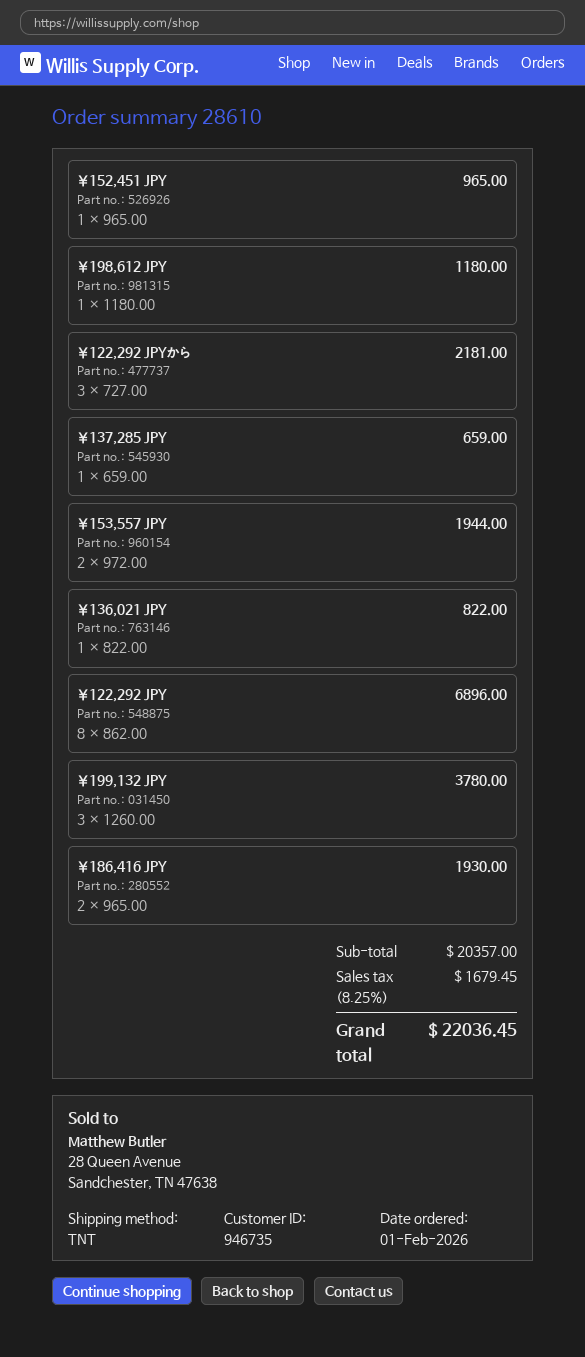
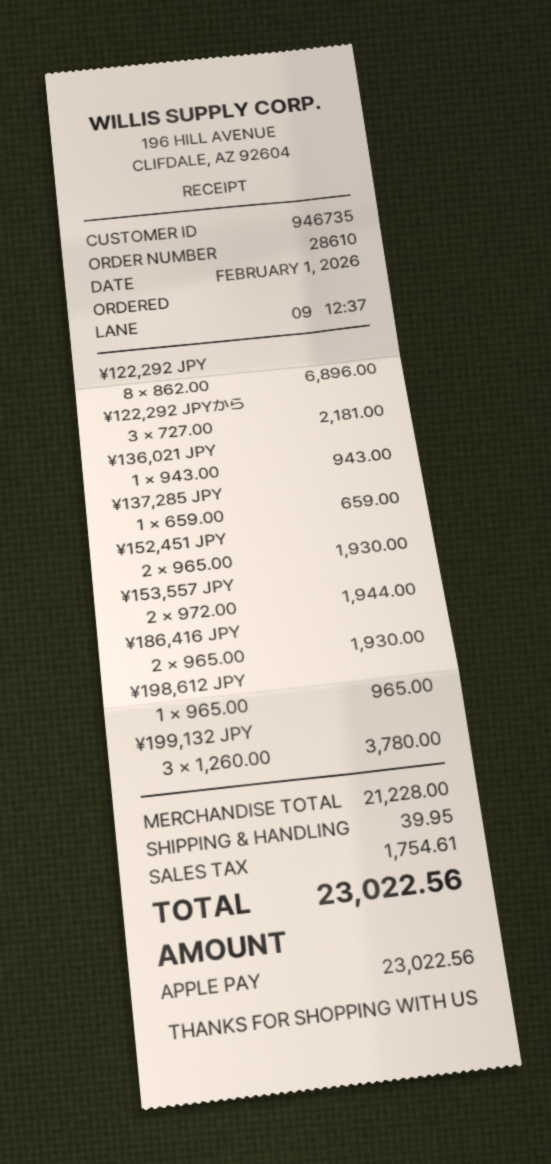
¥152,451 JPY: 1 x 965.00 = 965.00 -> 2 x 965.00 = 1930.00
¥198,612 JPY: 1 x 1180.00 = 1180.00 -> 1 x 965.00 = 965.00
¥136,021 JPY: 1 x 822.00 = 822.00 -> 1 x 943.00 = 943.00
subtotal: 20357.00 -> 21228.00
shipping: none -> 39.95
tax: 1679.45 -> 1754.61
total: 22036.45 -> 23022.56

